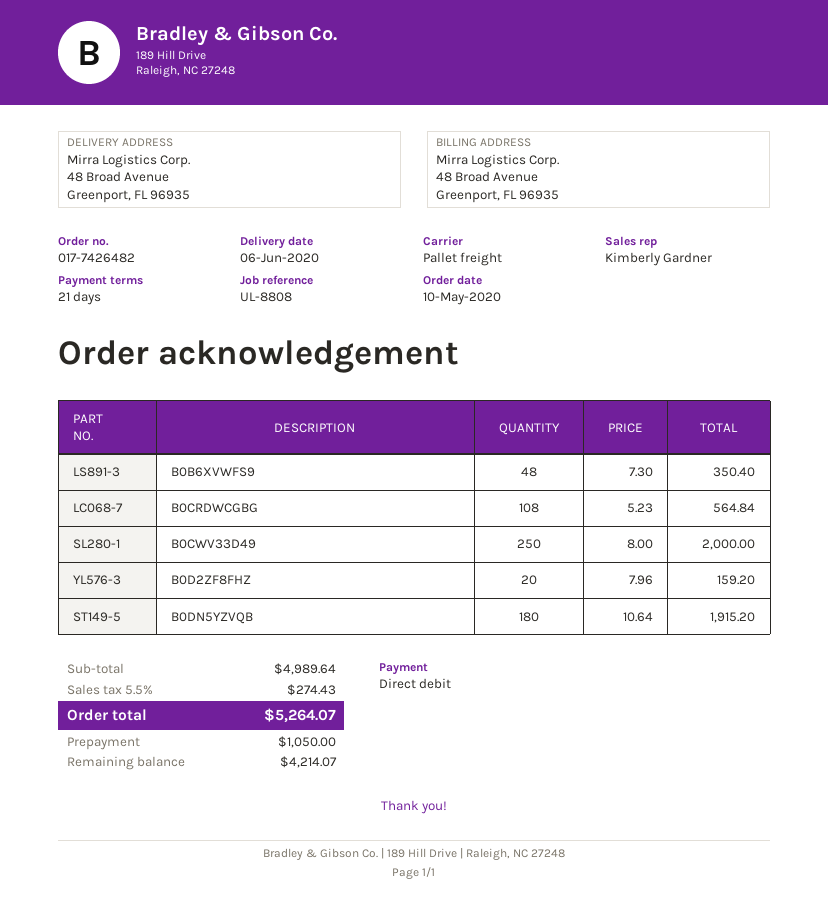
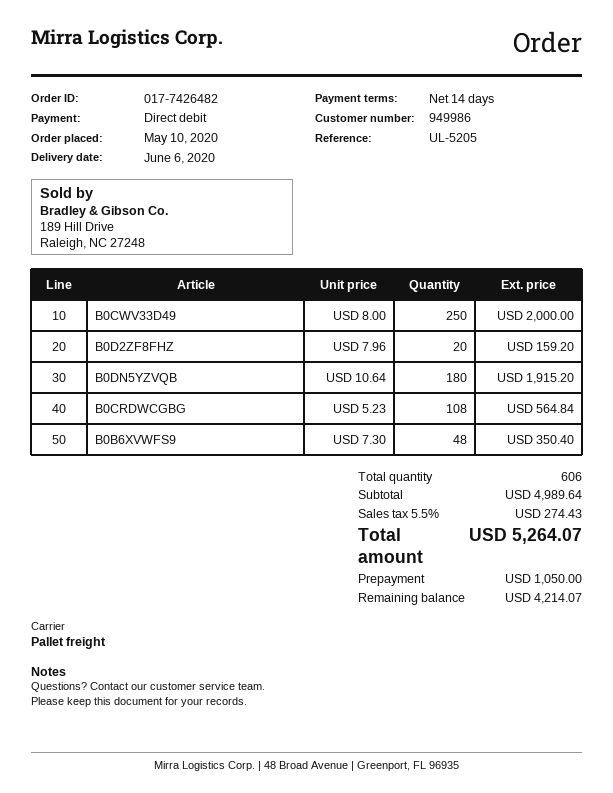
payment terms: 21 days -> 14 days
reference: UL-8808 -> UL-5205

